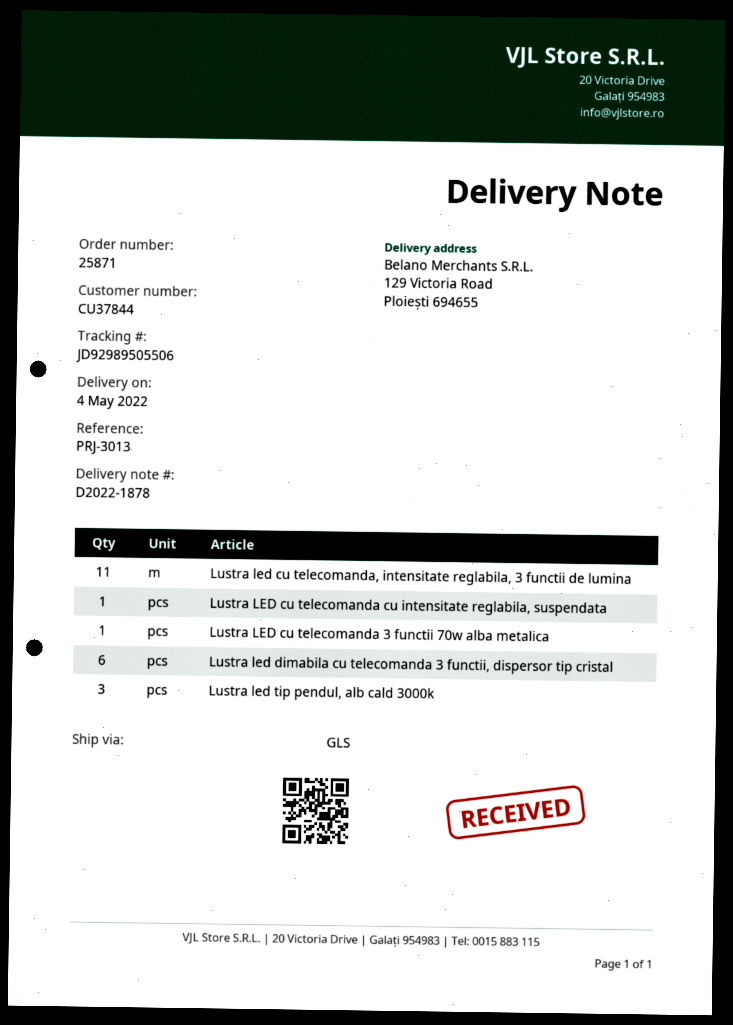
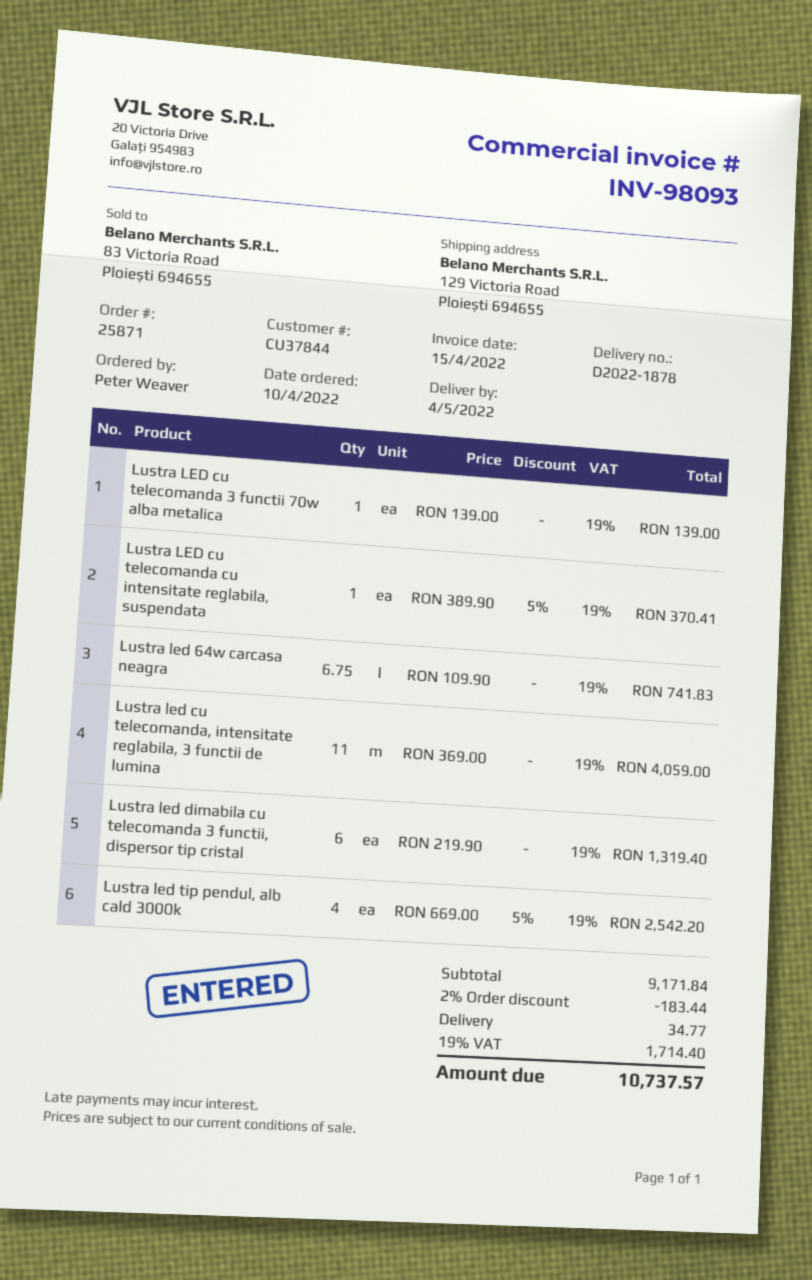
Lustra led tip pendul, alb cald 3000k: 3 -> 4
Lustra led 64w carcasa neagra: none -> 6.75

